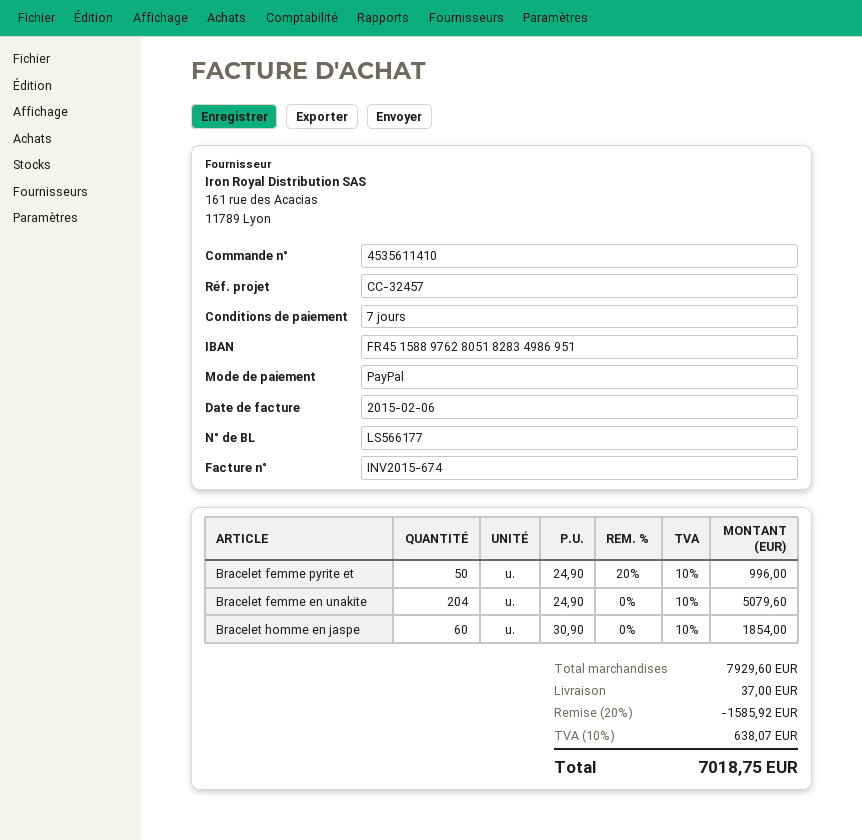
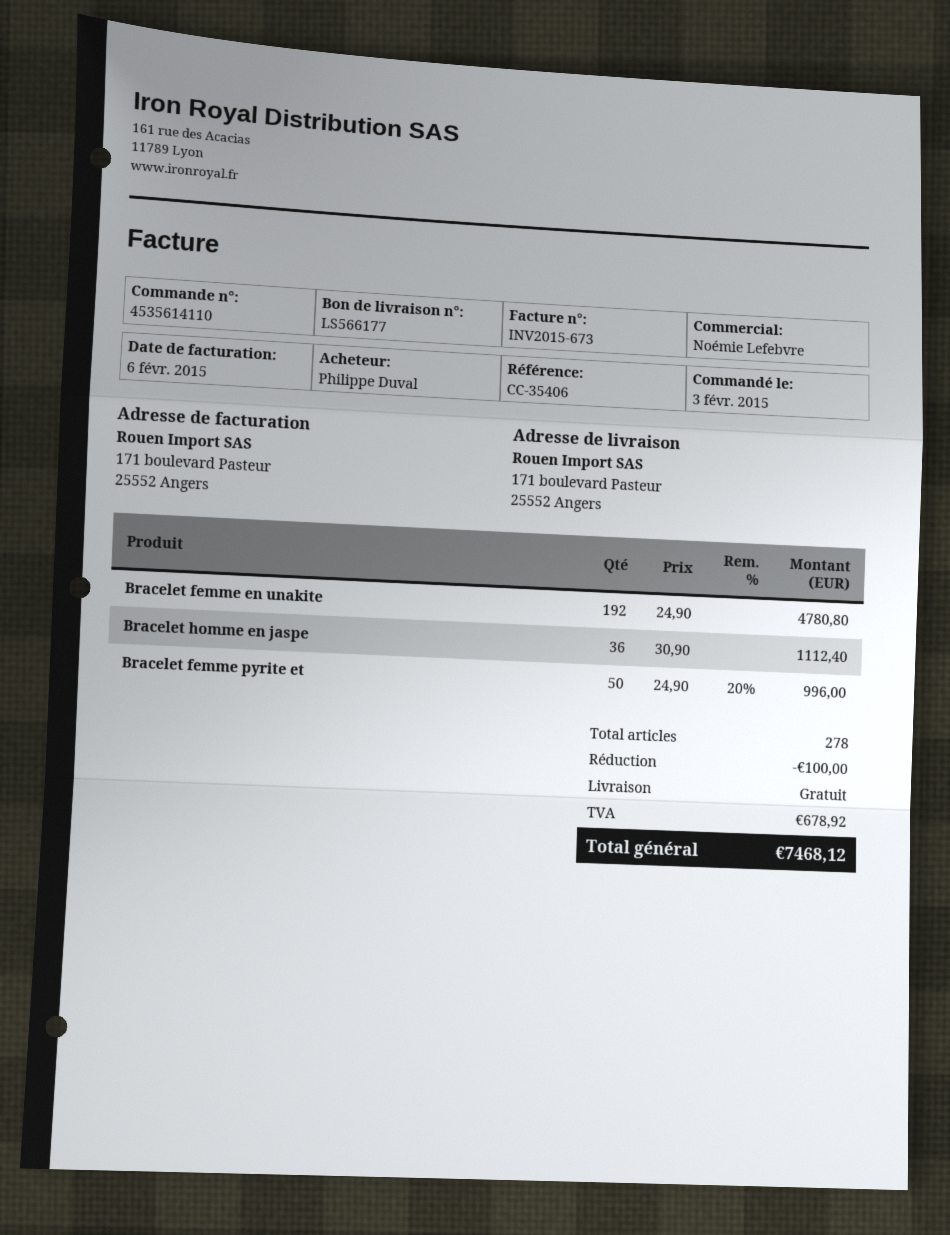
order number: 4535611410 -> 4535614110
invoice number: INV2015-674 -> INV2015-673
reference: CC-32457 -> CC-35406
Bracelet femme en unakite: 204 x 24.90 = 5079.60 -> 192 x 24.90 = 4780.80
Bracelet homme en jaspe: 60 x 30.90 = 1854.00 -> 36 x 30.90 = 1112.40
discount: 1585.92 -> 100.00
shipping: 37.00 -> 0.00
tax: 638.07 -> 678.92
total: 7018.75 -> 7468.12

